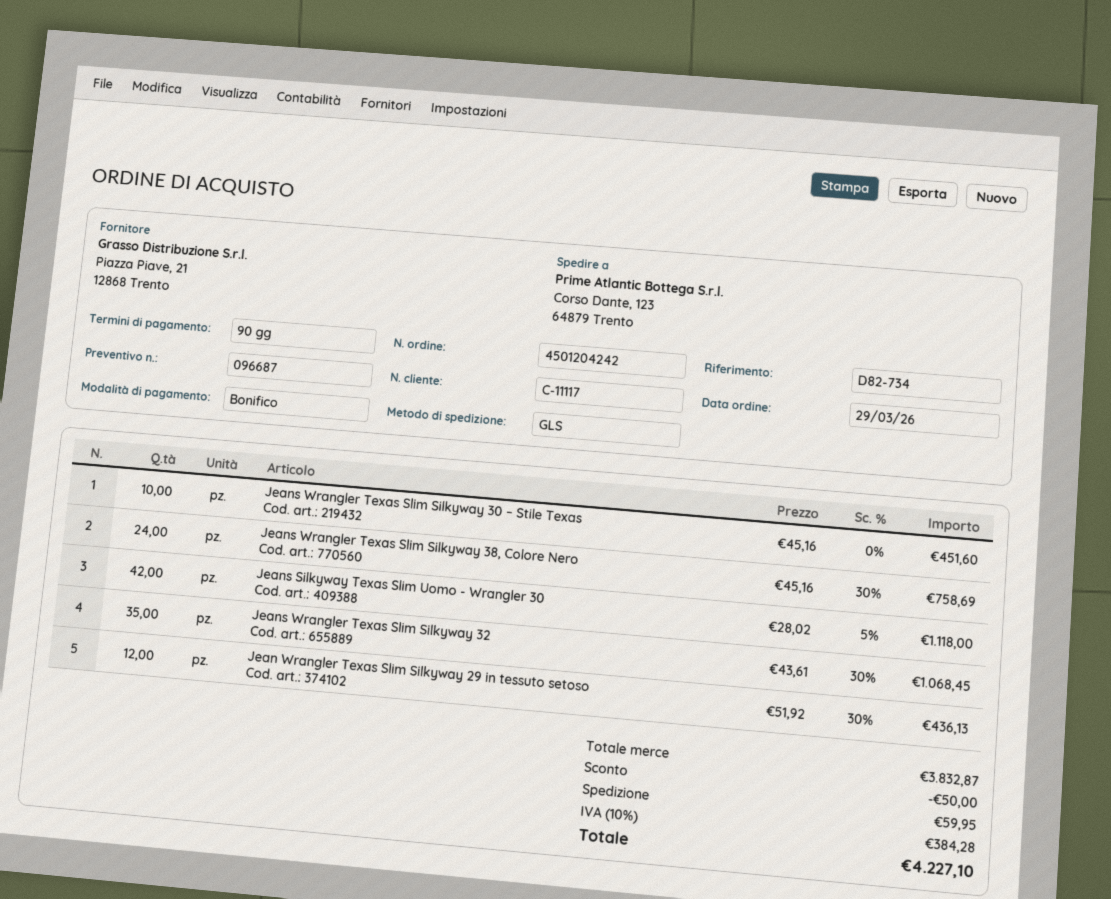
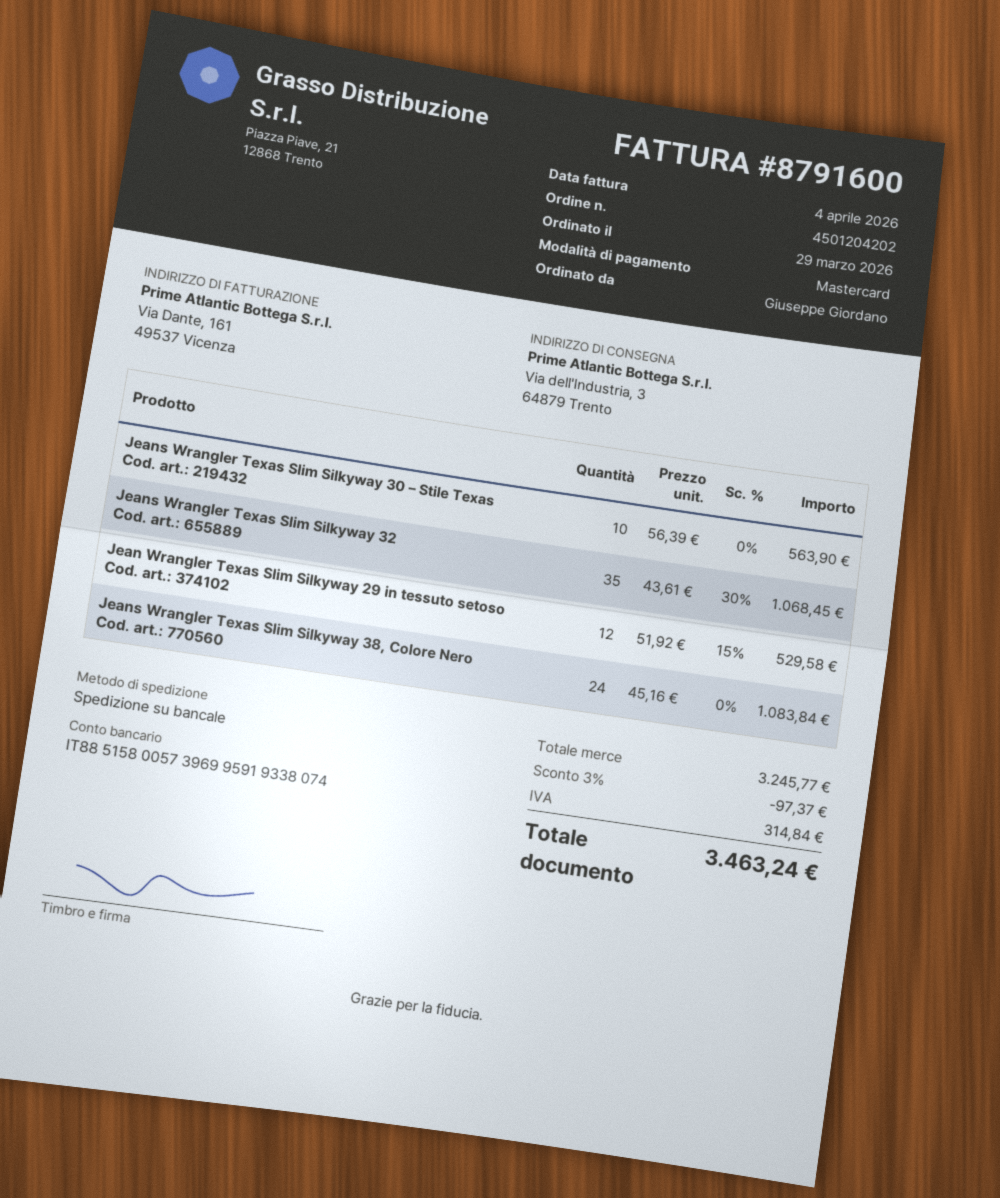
order number: 4501204242 -> 4501204202
payment method: bank transfer -> Mastercard
shipping method: GLS -> pallet freight
ship to: Corso Dante, 123, 64879 Trento -> Via dell'Industria, 3, 64879 Trento
Jeans Wrangler Texas Slim Silkyway 30 – Stile Texas: 10 x 45.16 = 451.60 -> 10 x 56.39 = 563.90
Jeans Wrangler Texas Slim Silkyway 38, Colore Nero: 24 x 45.16 - 30% = 758.69 -> 24 x 45.16 = 1083.84
Jeans Silkyway Texas Slim Uomo - Wrangler 30: 42 x 28.02 - 5% = 1118.00 -> none
Jean Wrangler Texas Slim Silkyway 29 in tessuto setoso: 12 x 51.92 - 30% = 436.13 -> 12 x 51.92 - 15% = 529.58
subtotal: 3832.87 -> 3245.77
discount: 50.00 -> 97.37
shipping: 59.95 -> none
tax: 384.28 -> 314.84
total: 4227.10 -> 3463.24

